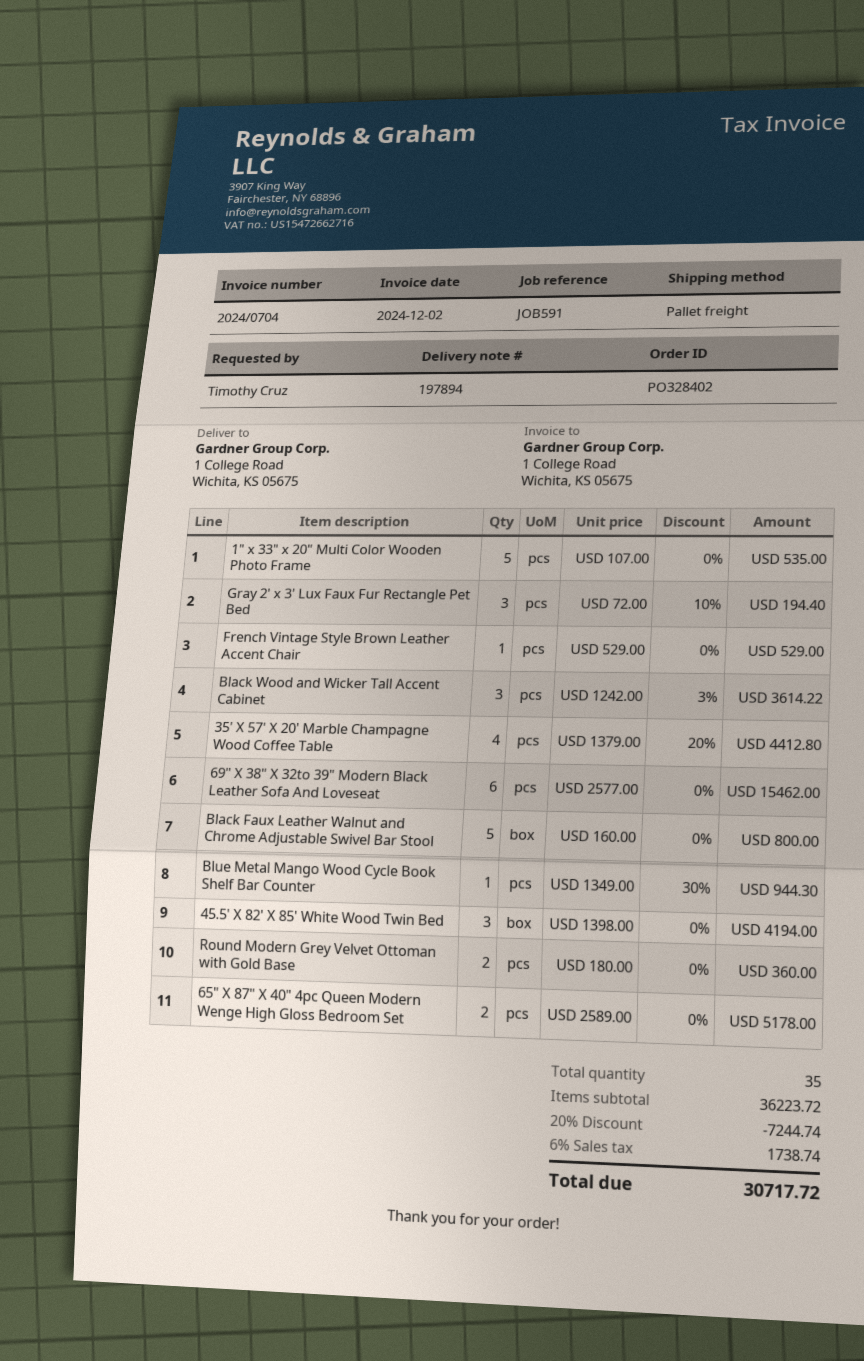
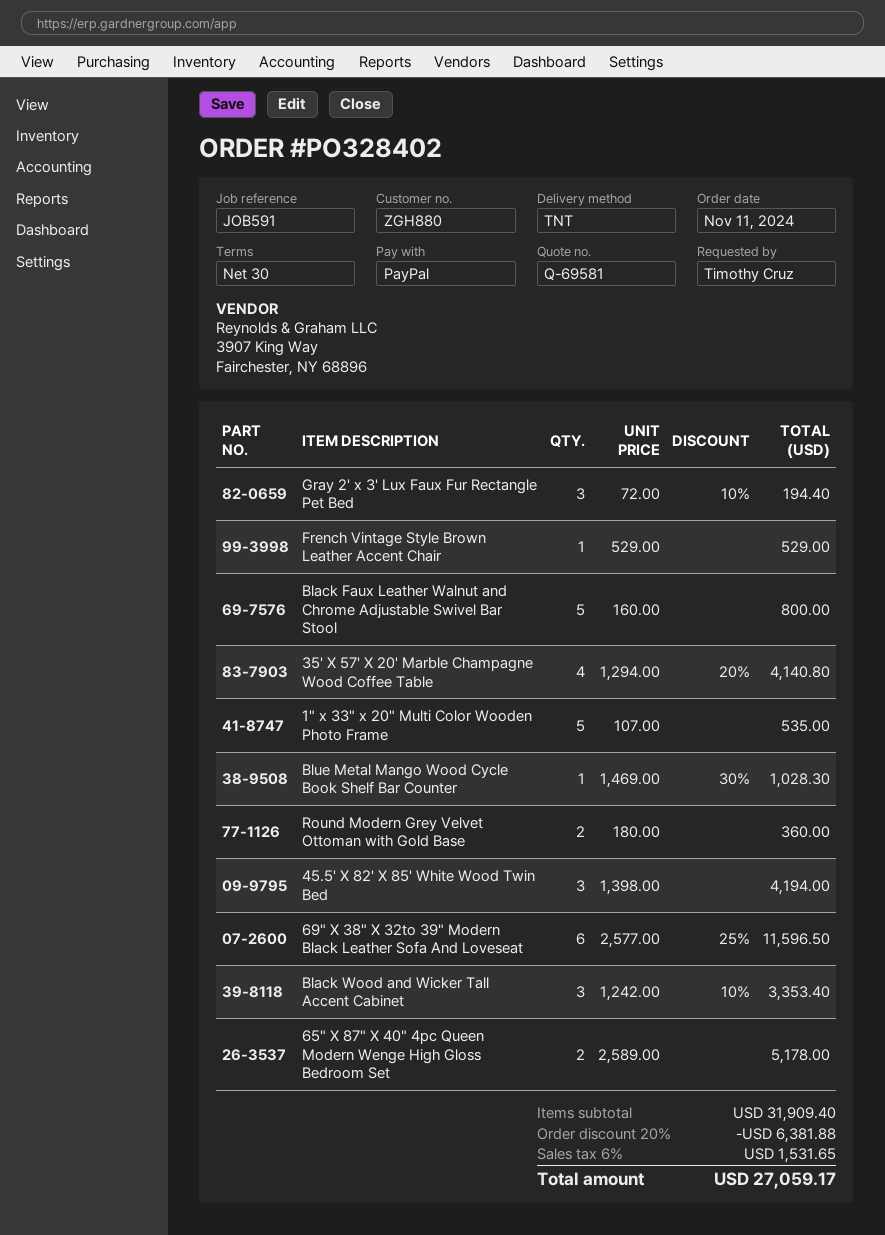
shipping method: pallet freight -> TNT
Black Wood and Wicker Tall Accent Cabinet: 3 x 1242.00 - 3% = 3614.22 -> 3 x 1242.00 - 10% = 3353.40
35' X 57' X 20' Marble Champagne Wood Coffee Table: 4 x 1379.00 - 20% = 4412.80 -> 4 x 1294.00 - 20% = 4140.80
69" X 38" X 32to 39" Modern Black Leather Sofa And Loveseat: 6 x 2577.00 = 15462.00 -> 6 x 2577.00 - 25% = 11596.50
Blue Metal Mango Wood Cycle Book Shelf Bar Counter: 1 x 1349.00 - 30% = 944.30 -> 1 x 1469.00 - 30% = 1028.30
subtotal: 36223.72 -> 31909.40
discount: 20% = 7244.74 -> 20% = 6381.88
tax: 6% = 1738.74 -> 6% = 1531.65
total: 30717.72 -> 27059.17

